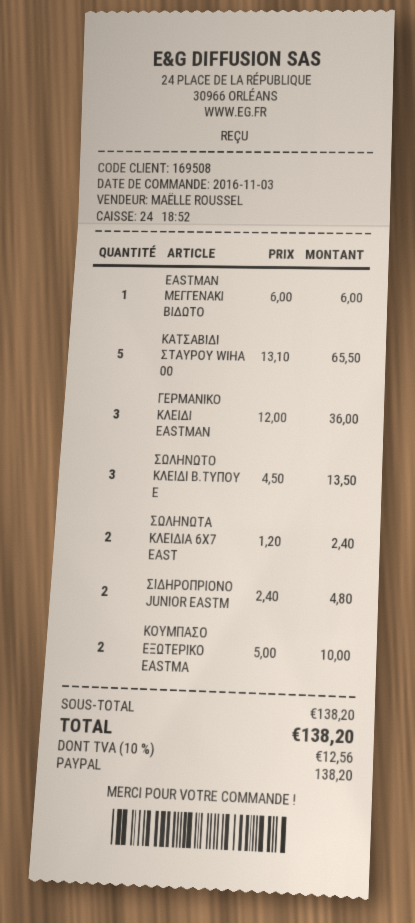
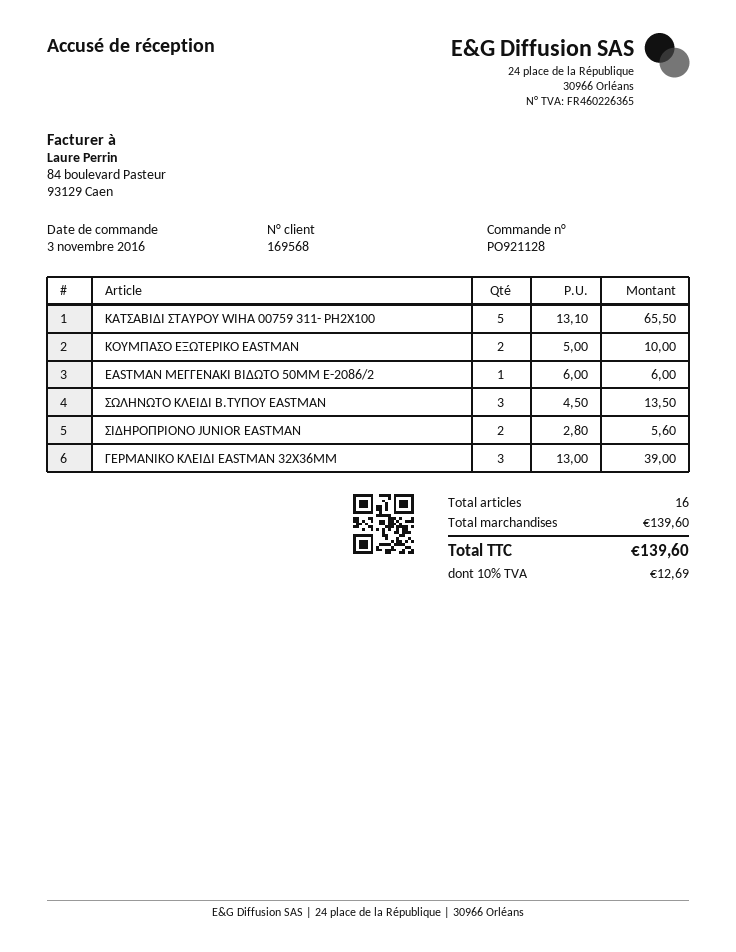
customer number: 169508 -> 169568
ΓΕΡΜΑΝΙΚΟ ΚΛΕΙΔΙ EASTMAN: 3 x 12.00 = 36.00 -> 3 x 13.00 = 39.00
ΣΩΛΗΝΩΤΑ ΚΛΕΙΔΙΑ 6X7 EAST: 2 x 1.20 = 2.40 -> none
ΣΙΔΗΡΟΠΡΙΟΝΟ JUNIOR EASTM: 2 x 2.40 = 4.80 -> 2 x 2.80 = 5.60
subtotal: 138.20 -> 139.60
tax: 10% = 12.56 -> 10% = 12.69
total: 138.20 -> 139.60

